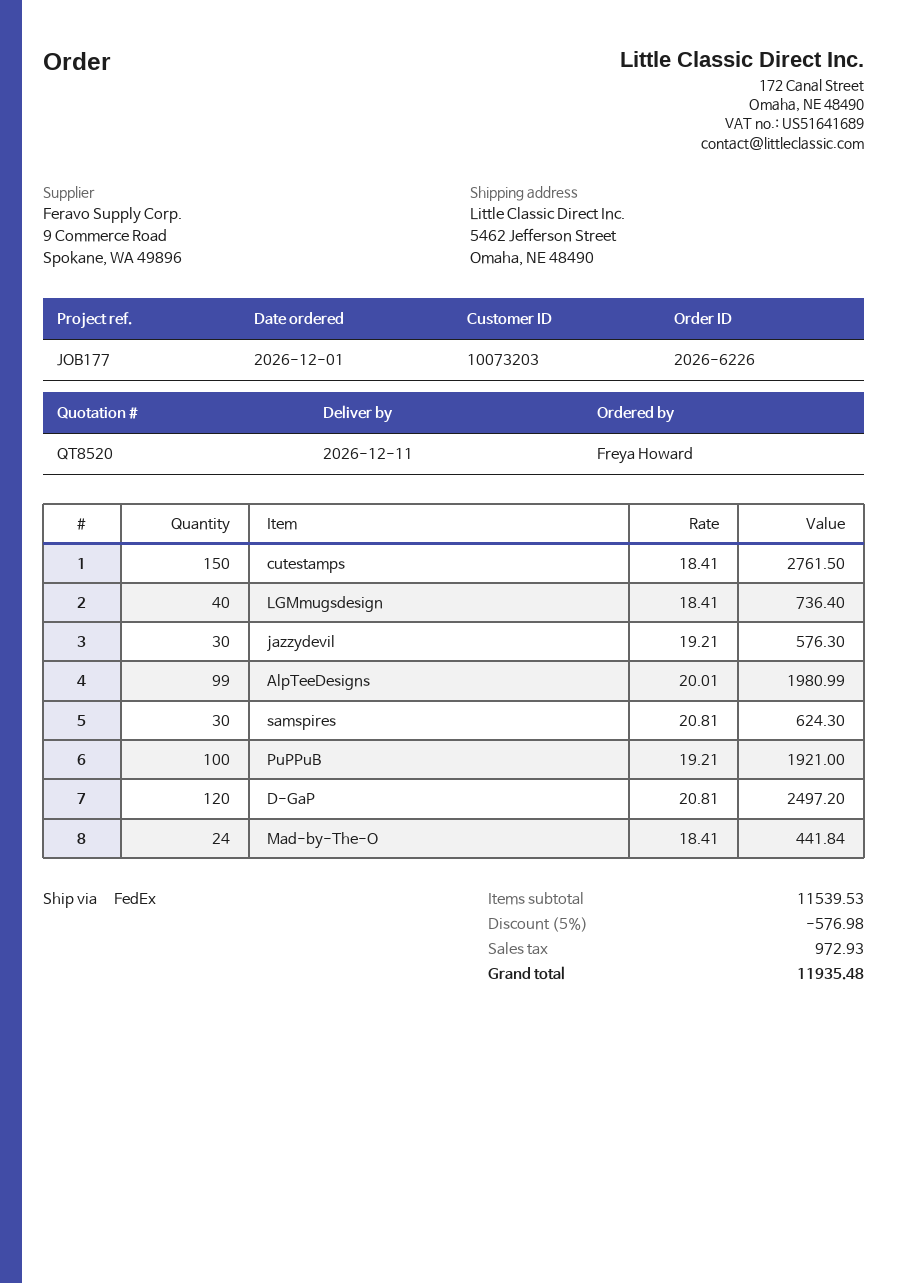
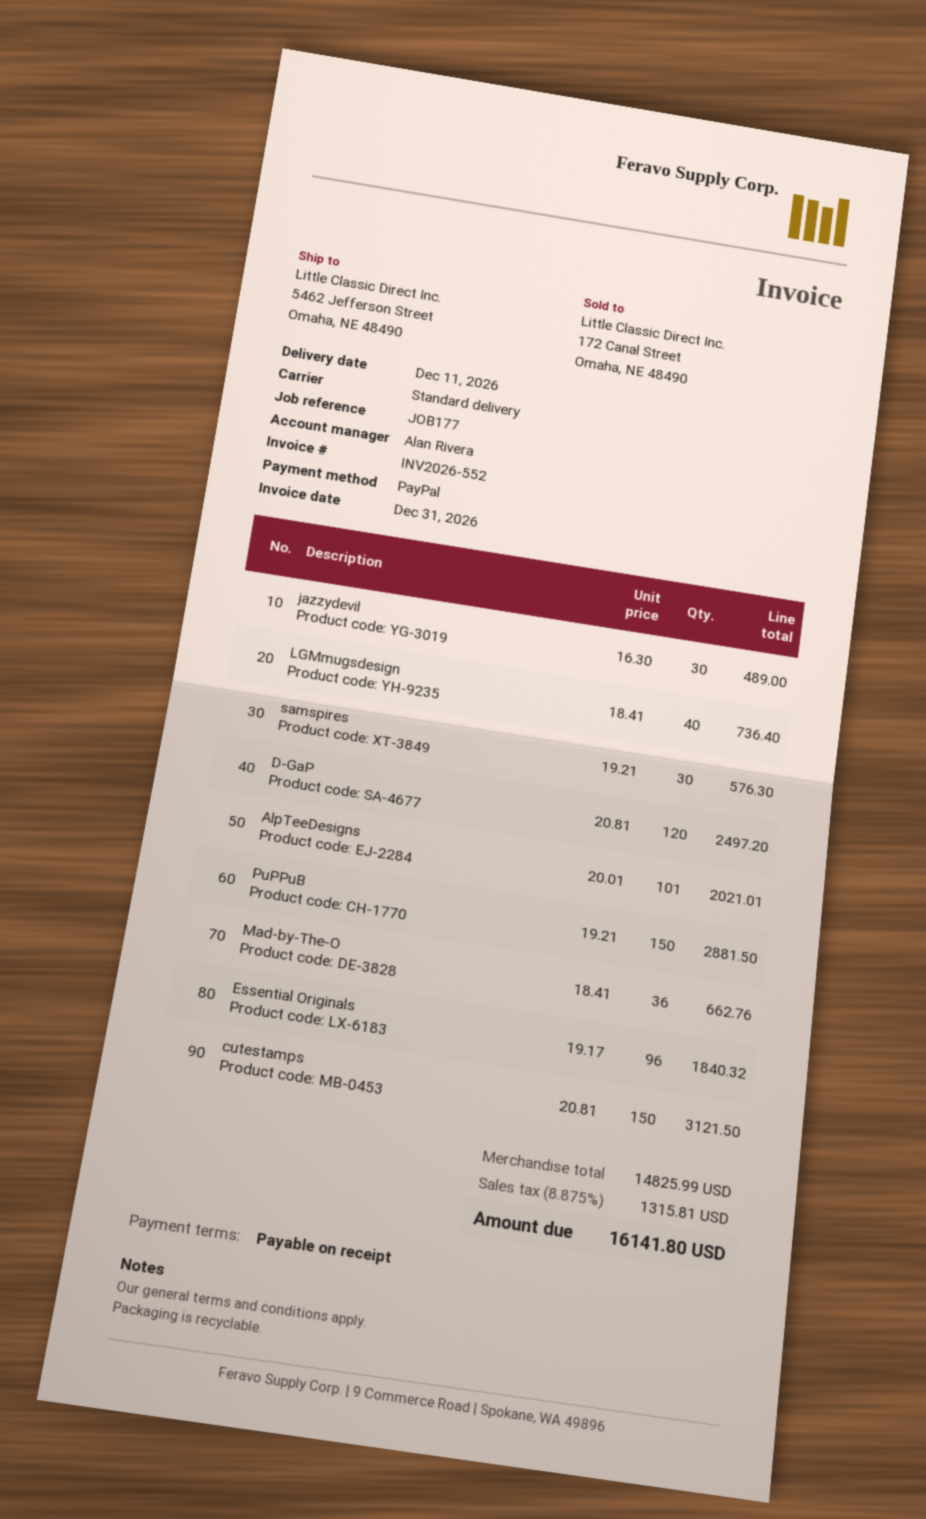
shipping method: FedEx -> standard
cutestamps: 150 x 18.41 = 2761.50 -> 150 x 20.81 = 3121.50
jazzydevil: 30 x 19.21 = 576.30 -> 30 x 16.30 = 489.00
AlpTeeDesigns: 99 x 20.01 = 1980.99 -> 101 x 20.01 = 2021.01
samspires: 30 x 20.81 = 624.30 -> 30 x 19.21 = 576.30
PuPPuB: 100 x 19.21 = 1921.00 -> 150 x 19.21 = 2881.50
Mad-by-The-O: 24 x 18.41 = 441.84 -> 36 x 18.41 = 662.76
Essential Originals: none -> 96 x 19.17 = 1840.32
subtotal: 11539.53 -> 14825.99
discount: 5% = 576.98 -> none
tax: 972.93 -> 1315.81
total: 11935.48 -> 16141.80

